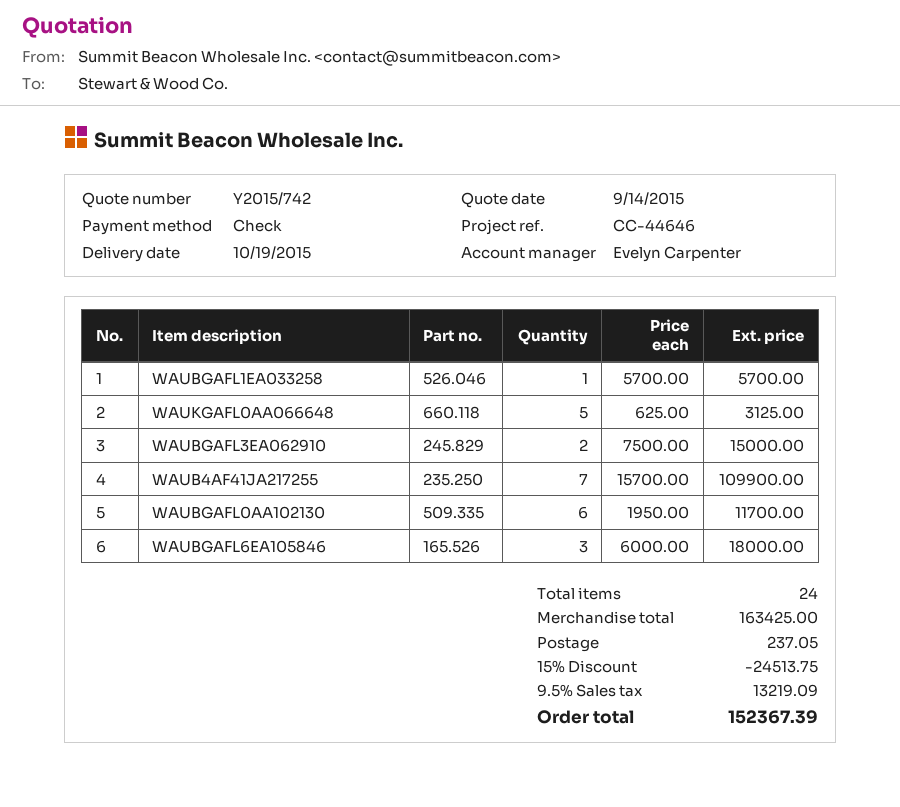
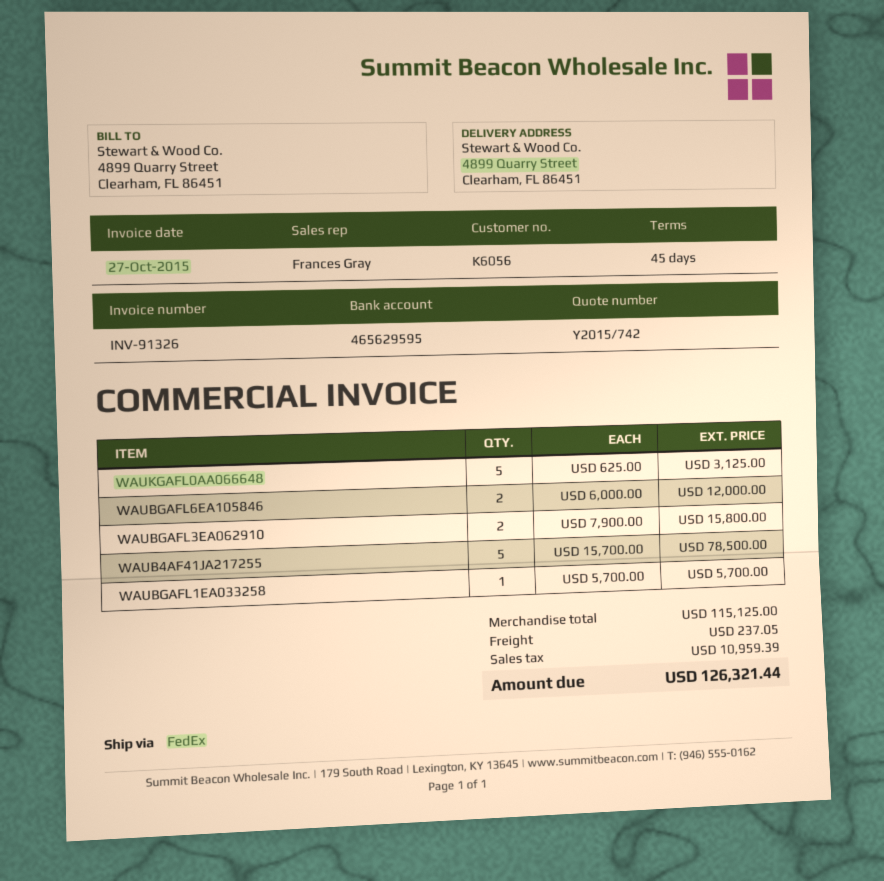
sales rep: Evelyn Carpenter -> Frances Gray
WAUBGAFL3EA062910: 2 x 7500.00 = 15000.00 -> 2 x 7900.00 = 15800.00
WAUB4AF41JA217255: 7 x 15700.00 = 109900.00 -> 5 x 15700.00 = 78500.00
WAUBGAFL0AA102130: 6 x 1950.00 = 11700.00 -> none
WAUBGAFL6EA105846: 3 x 6000.00 = 18000.00 -> 2 x 6000.00 = 12000.00
subtotal: 163425.00 -> 115125.00
discount: 15% = 24513.75 -> none
tax: 13219.09 -> 10959.39
total: 152367.39 -> 126321.44

